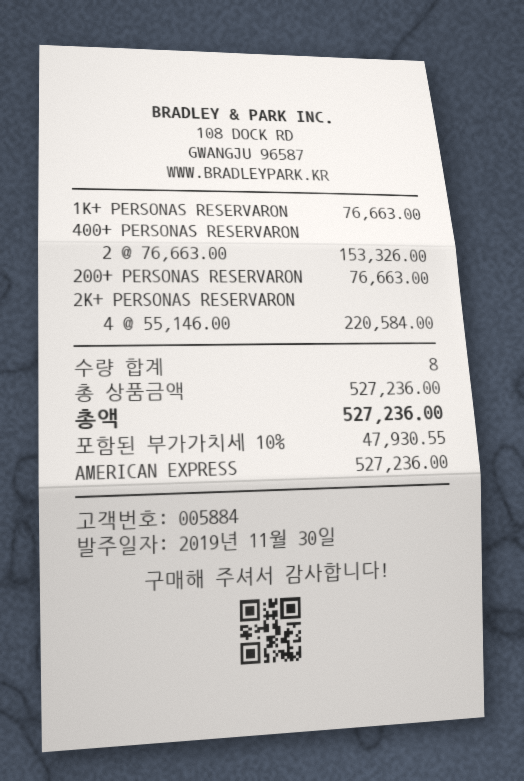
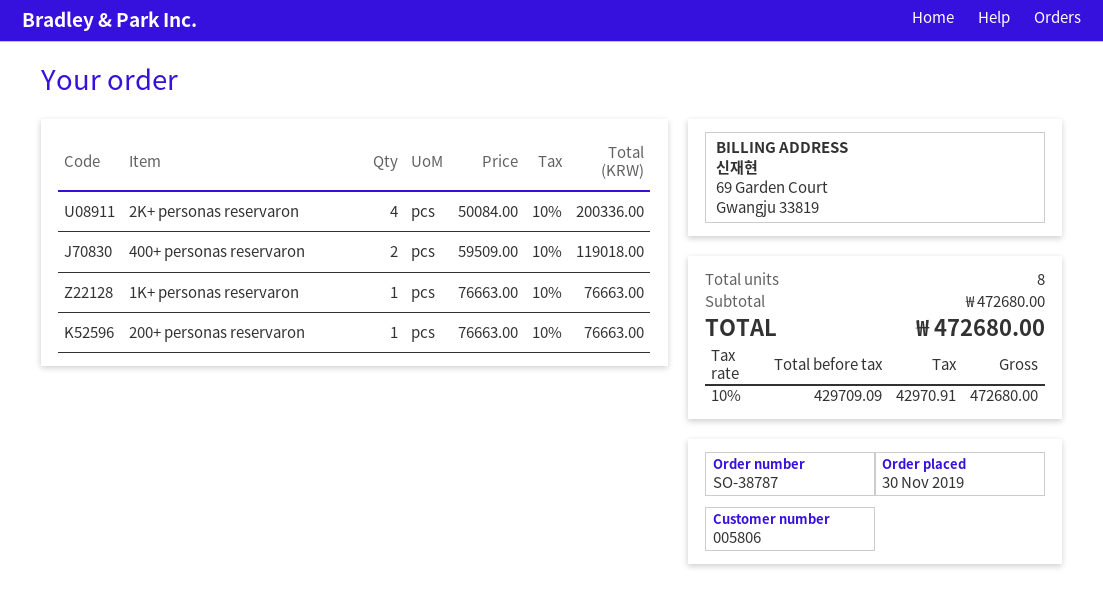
customer number: 005884 -> 005806
400+ PERSONAS RESERVARON: 2 x 76663.00 = 153326.00 -> 2 x 59509.00 = 119018.00
2K+ PERSONAS RESERVARON: 4 x 55146.00 = 220584.00 -> 4 x 50084.00 = 200336.00
subtotal: 527236.00 -> 472680.00
tax: 10% = 47930.55 -> 10% = 42970.91
total: 527236.00 -> 472680.00

